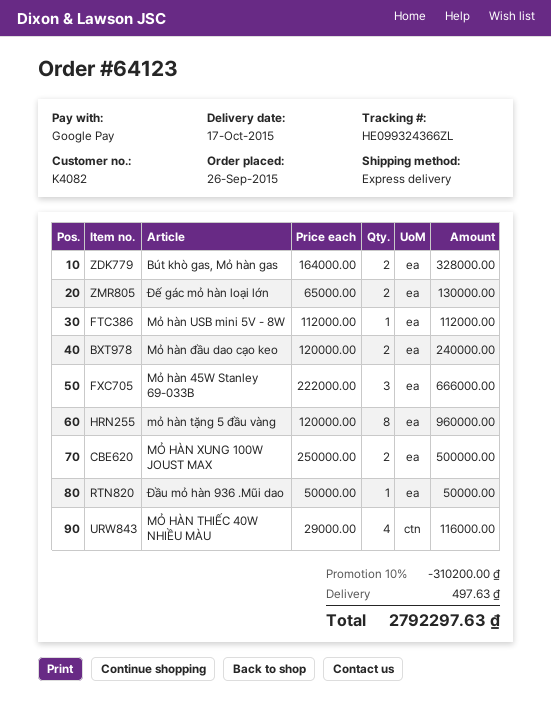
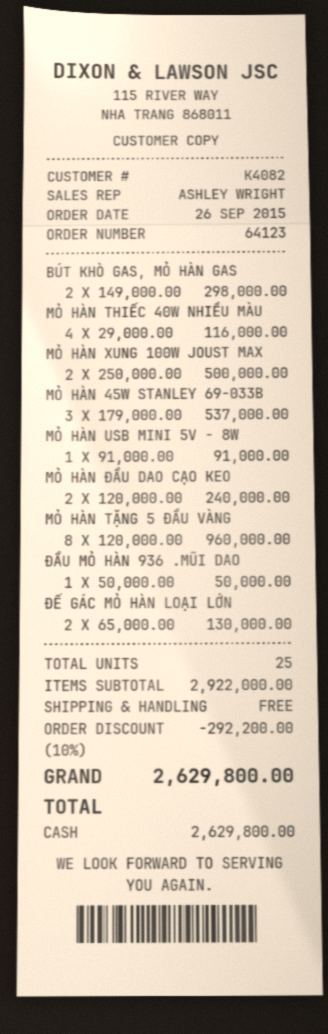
payment method: Google Pay -> cash
Bút khò gas, Mỏ hàn gas: 2 x 164000.00 = 328000.00 -> 2 x 149000.00 = 298000.00
Mỏ hàn USB mini 5V - 8W: 1 x 112000.00 = 112000.00 -> 1 x 91000.00 = 91000.00
Mỏ hàn 45W Stanley 69-033B: 3 x 222000.00 = 666000.00 -> 3 x 179000.00 = 537000.00
discount: 10% = 310200.00 -> 10% = 292200.00
shipping: 497.63 -> 0.00
total: 2792297.63 -> 2629800.00

